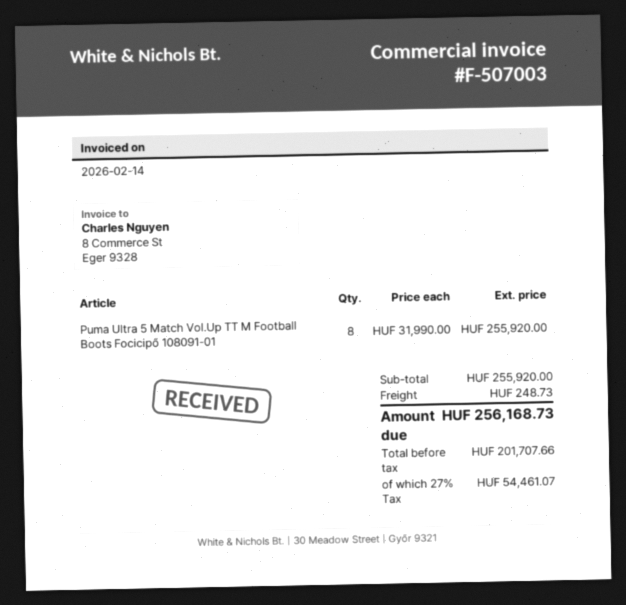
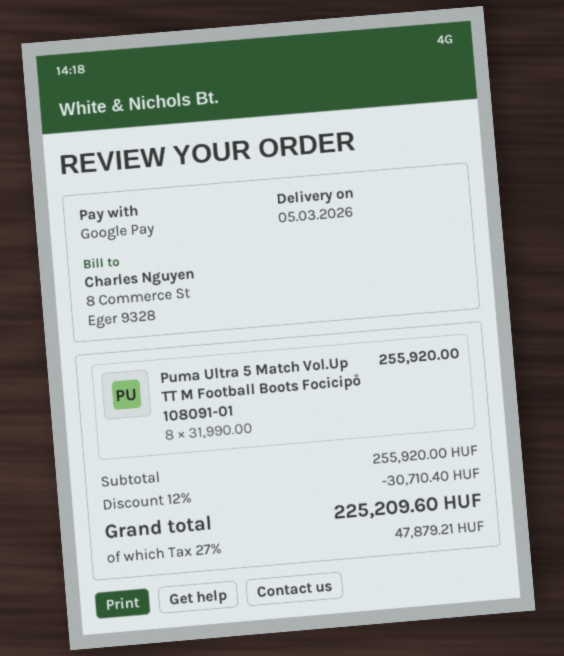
discount: none -> 12% = 30710.40
shipping: 248.73 -> none
tax: 27% = 54461.07 -> 27% = 47879.21
total: 256168.73 -> 225209.60

